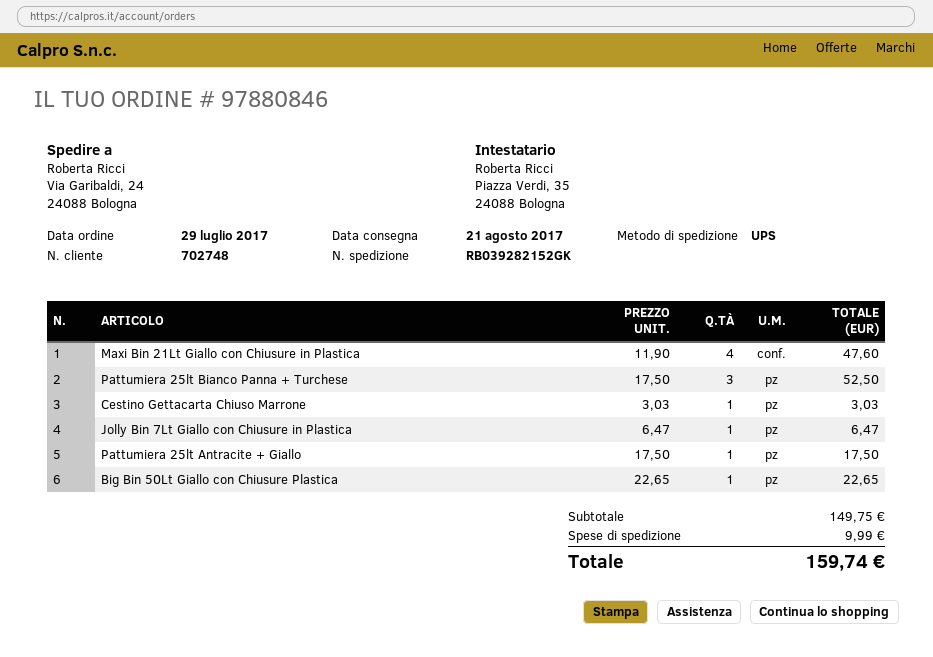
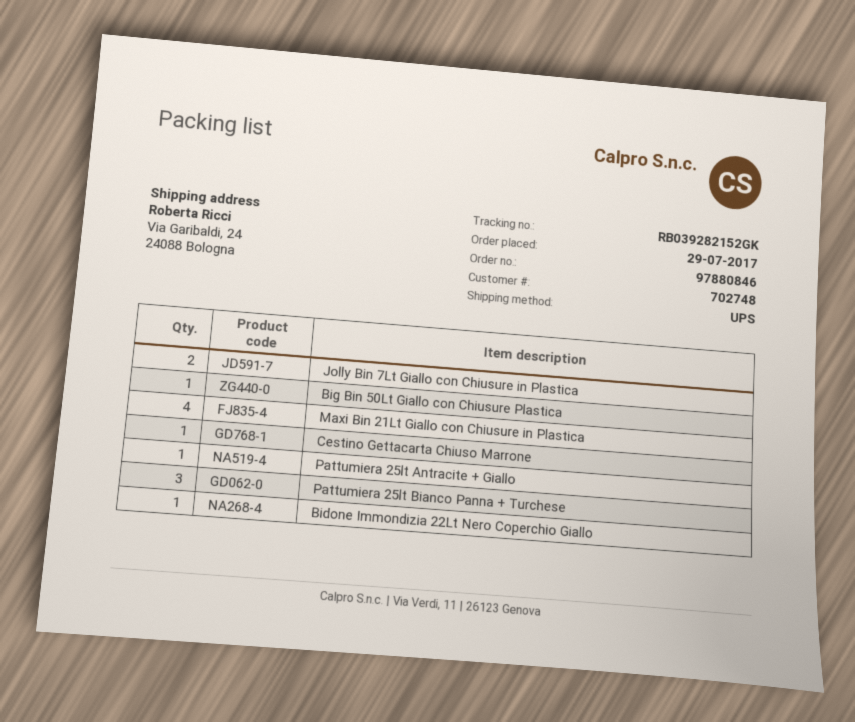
Jolly Bin 7Lt Giallo con Chiusure in Plastica: 1 -> 2
Bidone Immondizia 22Lt Nero Coperchio Giallo: none -> 1

